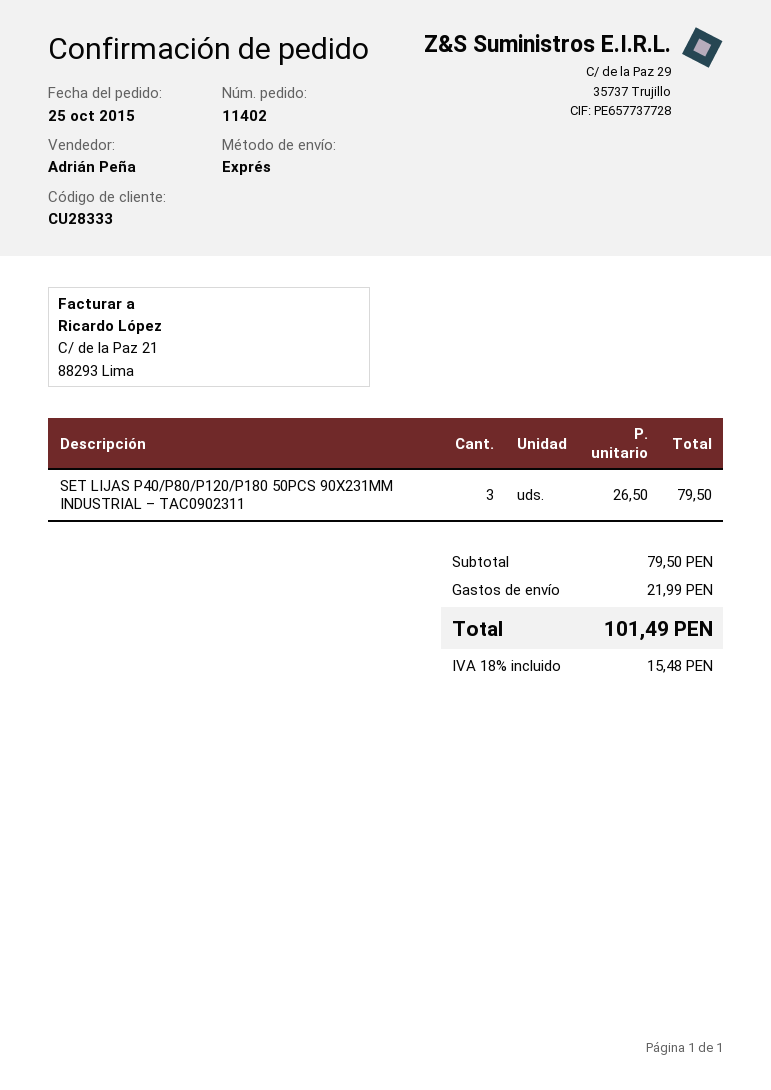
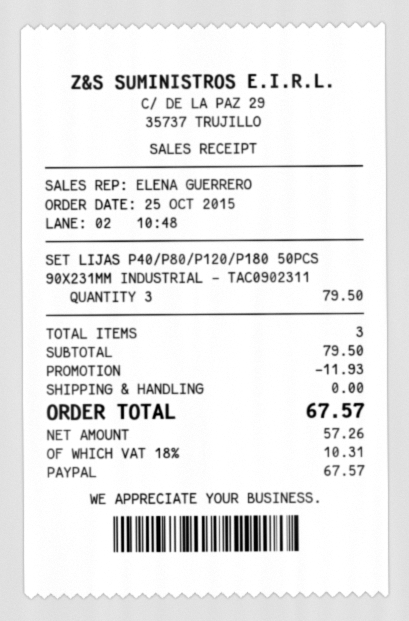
sales rep: Adrián Peña -> ELENA GUERRERO
discount: none -> 11.93
shipping: 21.99 -> 0.00
tax: 18% = 15.48 -> 18% = 10.31
total: 101.49 -> 67.57

